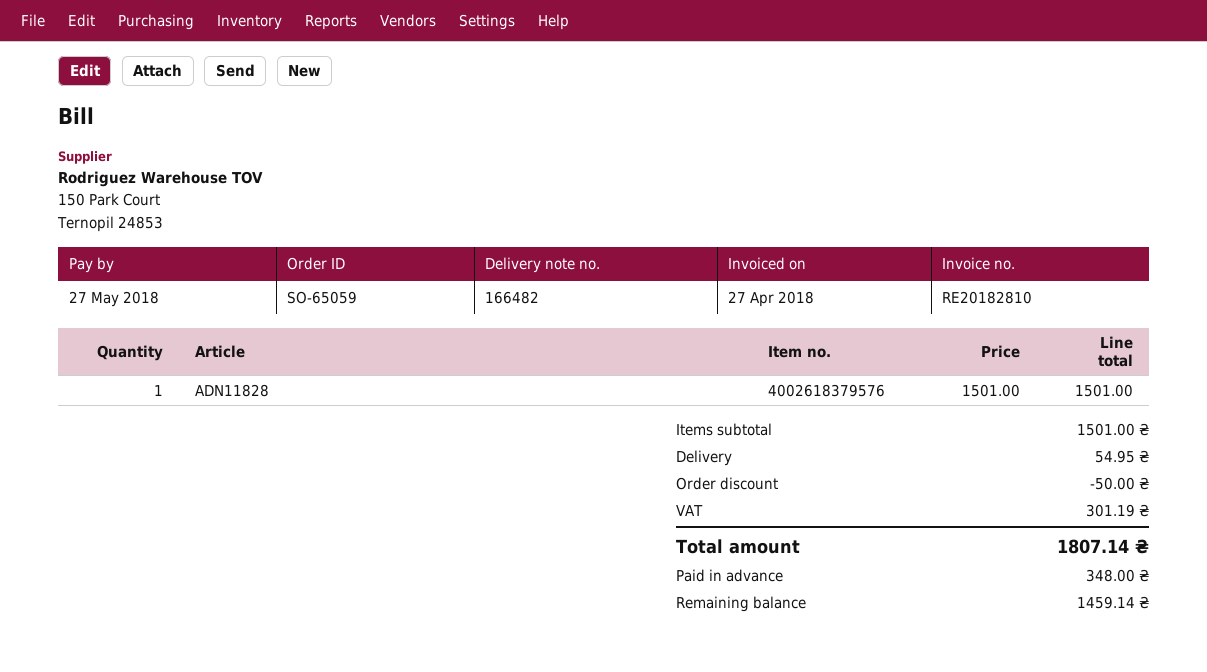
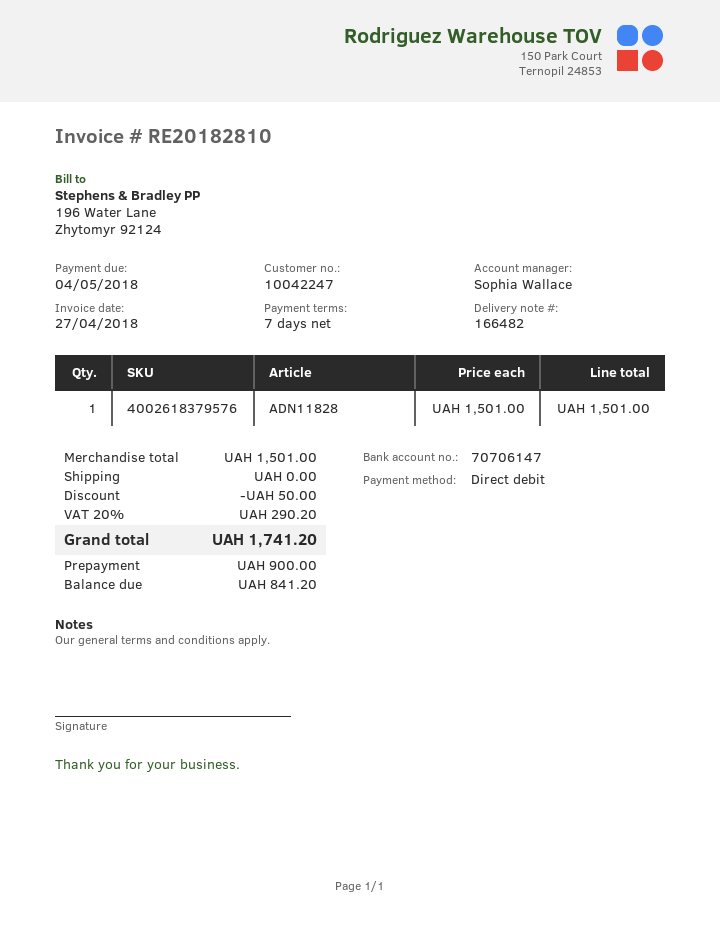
due date: 2018-05-27 -> 2018-05-04
shipping: 54.95 -> 0.00
tax: 301.19 -> 290.20
total: 1807.14 -> 1741.20
deposit: 348.00 -> 900.00
balance: 1459.14 -> 841.20

